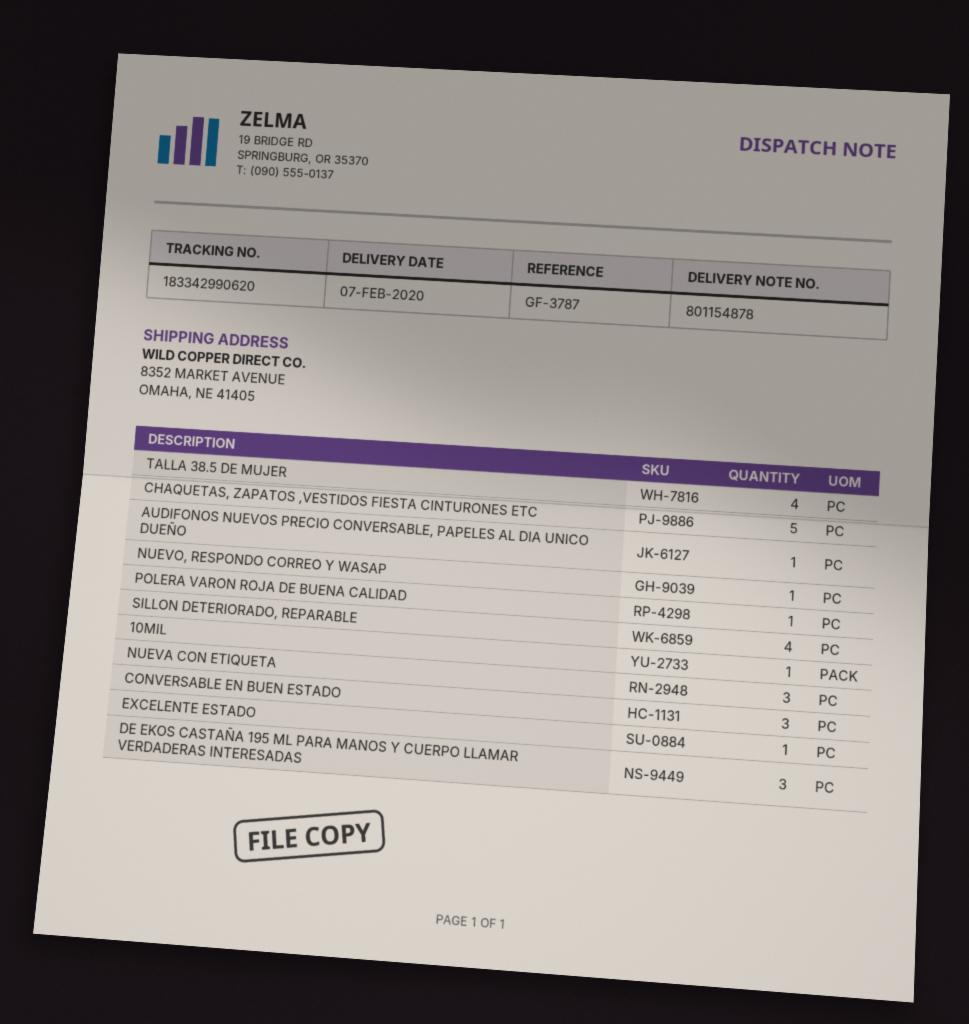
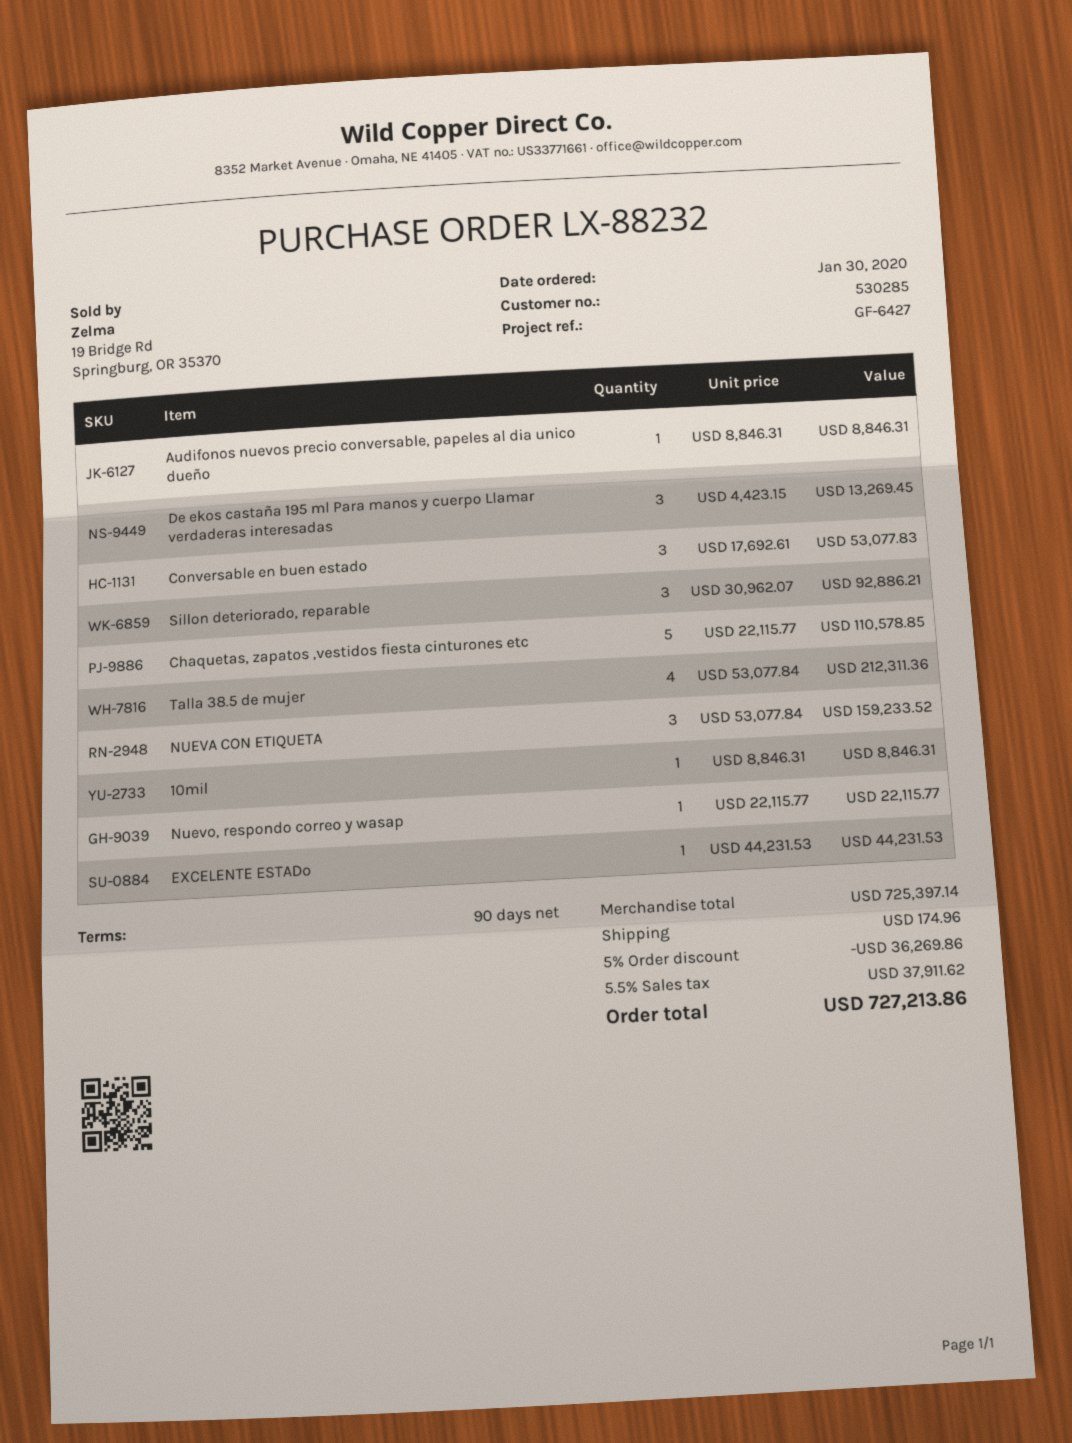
reference: GF-3787 -> GF-6427
POLERA VARON ROJA DE BUENA CALIDAD: 1 -> none
SILLON DETERIORADO, REPARABLE: 4 -> 3

